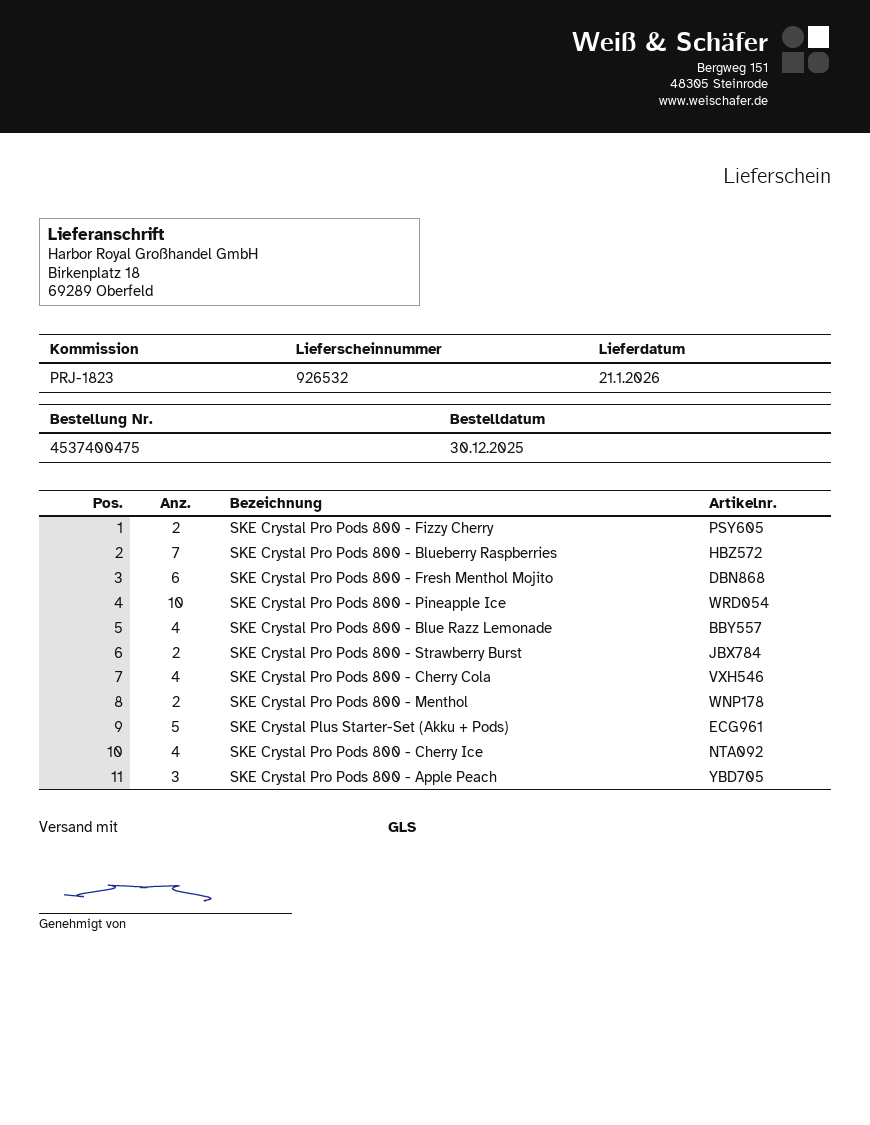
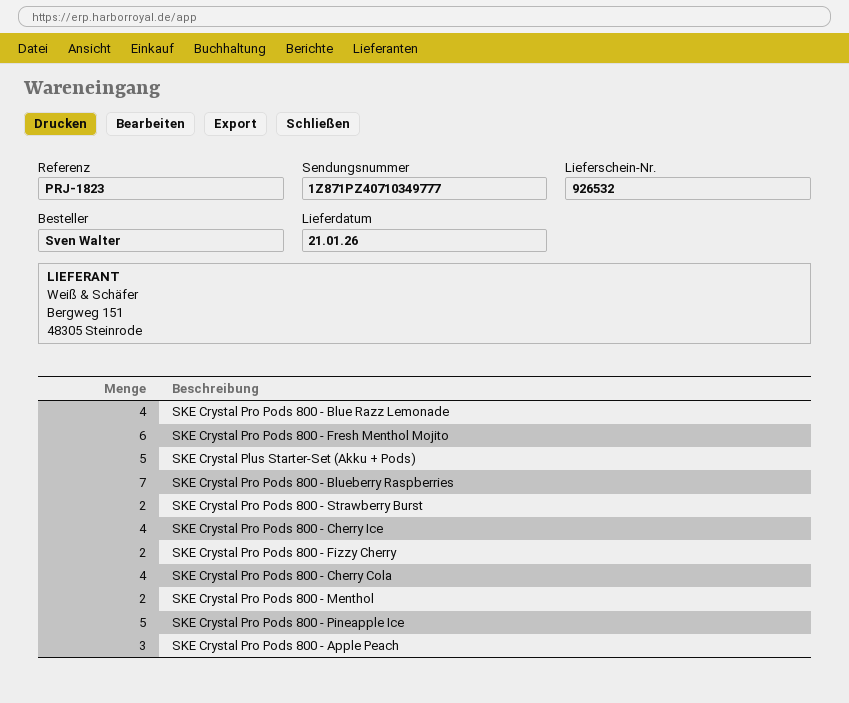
SKE Crystal Pro Pods 800 - Pineapple Ice: 10 -> 5

